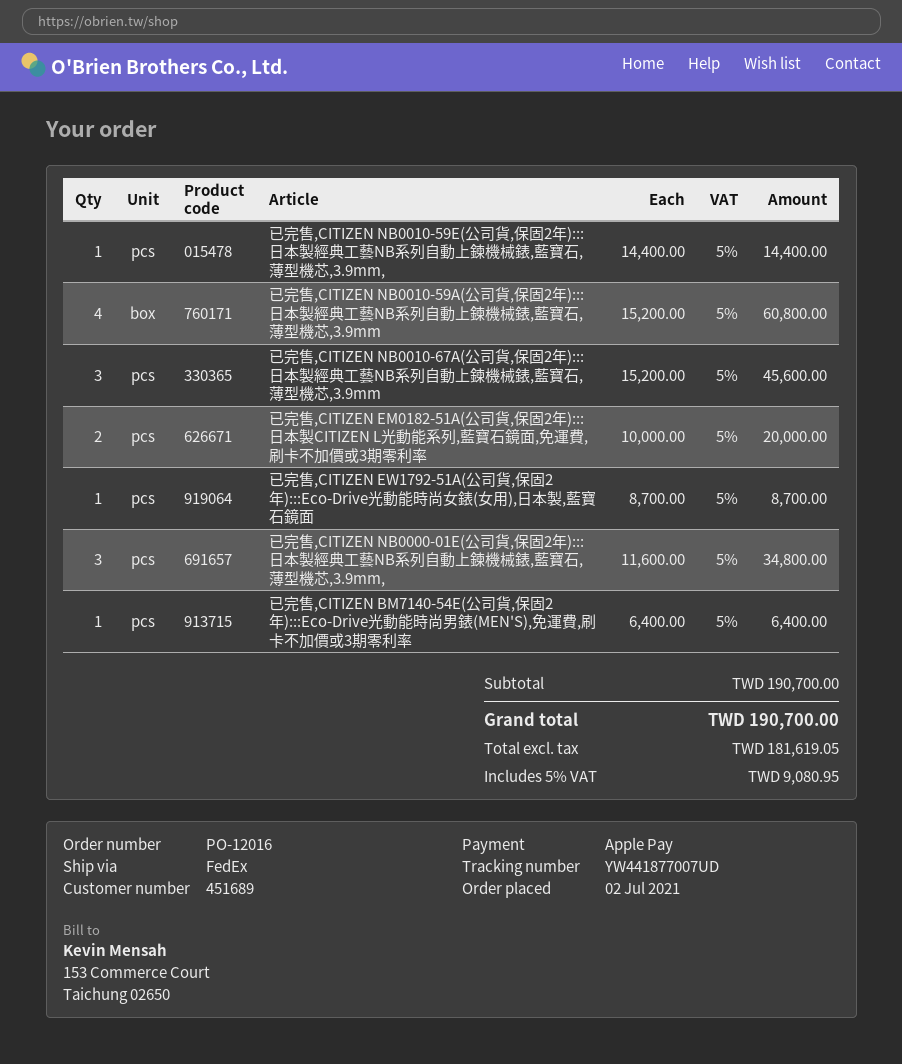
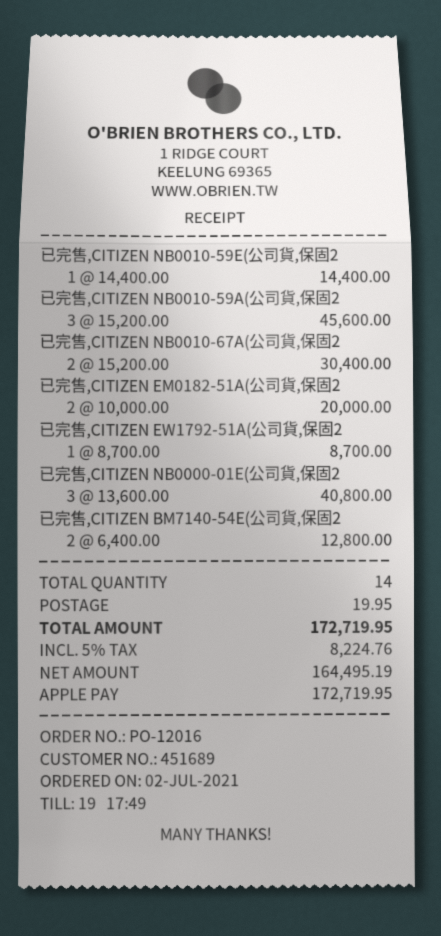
已完售,CITIZEN NB0010-59A(公司貨,保固2年):::日本製經典工藝NB系列自動上鍊機械錶,藍寶石,薄型機芯,3.9mm: 4 x 15200.00 = 60800.00 -> 3 x 15200.00 = 45600.00
已完售,CITIZEN NB0010-67A(公司貨,保固2年):::日本製經典工藝NB系列自動上鍊機械錶,藍寶石,薄型機芯,3.9mm: 3 x 15200.00 = 45600.00 -> 2 x 15200.00 = 30400.00
已完售,CITIZEN NB0000-01E(公司貨,保固2年):::日本製經典工藝NB系列自動上鍊機械錶,藍寶石,薄型機芯,3.9mm,: 3 x 11600.00 = 34800.00 -> 3 x 13600.00 = 40800.00
已完售,CITIZEN BM7140-54E(公司貨,保固2年):::Eco-Drive光動能時尚男錶(MEN'S),免運費,刷卡不加價或3期零利率: 1 x 6400.00 = 6400.00 -> 2 x 6400.00 = 12800.00
shipping: none -> 19.95
net: 181619.05 -> 164495.19
tax: 5% = 9080.95 -> 5% = 8224.76
total: 190700.00 -> 172719.95

